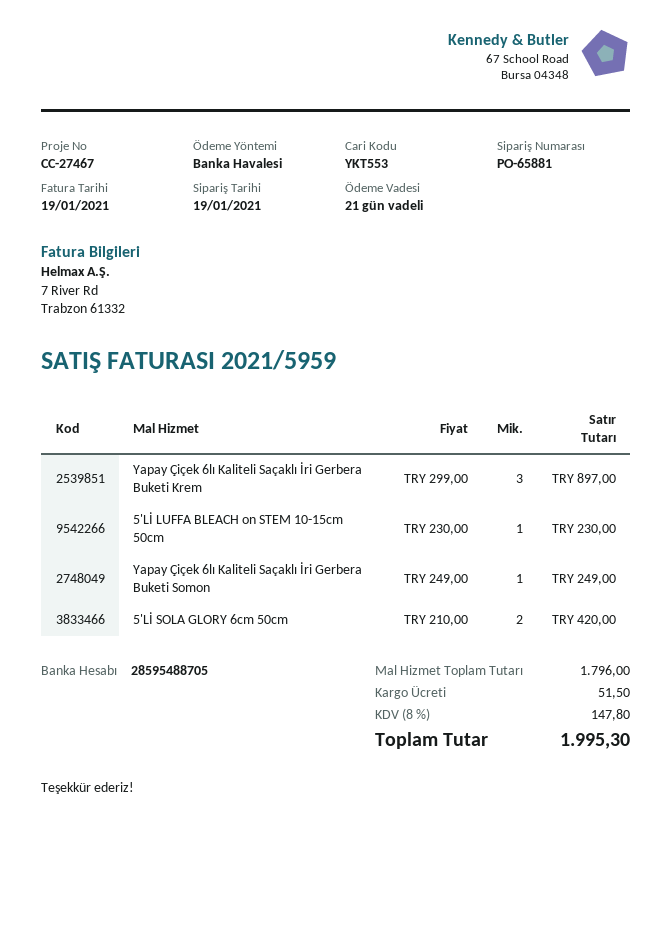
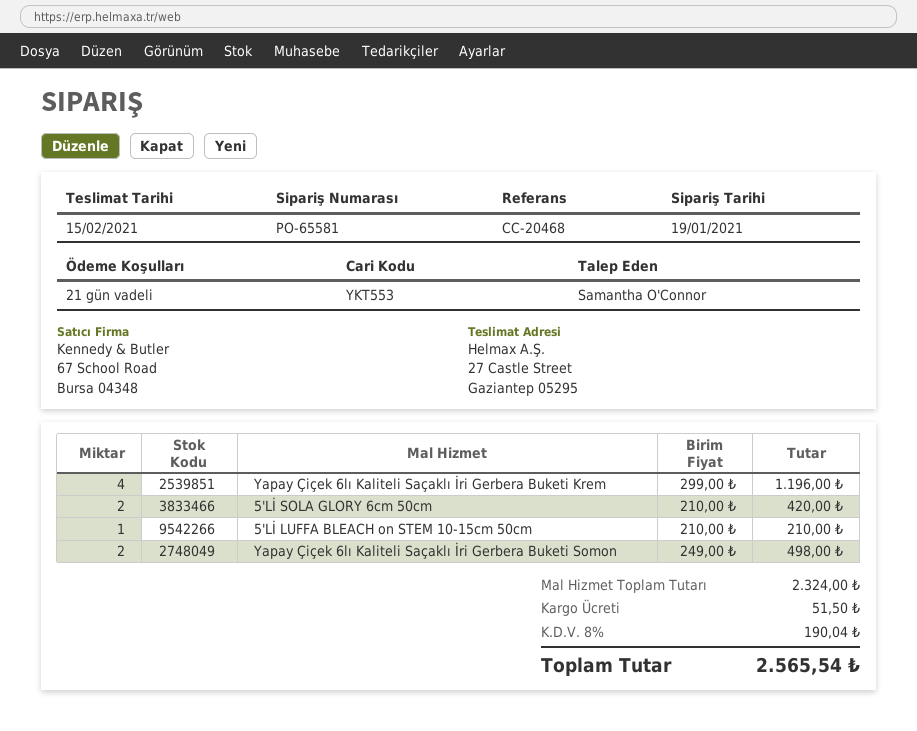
order number: PO-65881 -> PO-65581
reference: CC-27467 -> CC-20468
Yapay Çiçek 6lı Kaliteli Saçaklı İri Gerbera Buketi Krem: 3 x 299.00 = 897.00 -> 4 x 299.00 = 1196.00
5'Lİ LUFFA BLEACH on STEM 10-15cm 50cm: 1 x 230.00 = 230.00 -> 1 x 210.00 = 210.00
Yapay Çiçek 6lı Kaliteli Saçaklı İri Gerbera Buketi Somon: 1 x 249.00 = 249.00 -> 2 x 249.00 = 498.00
subtotal: 1796.00 -> 2324.00
tax: 8% = 147.80 -> 8% = 190.04
total: 1995.30 -> 2565.54

